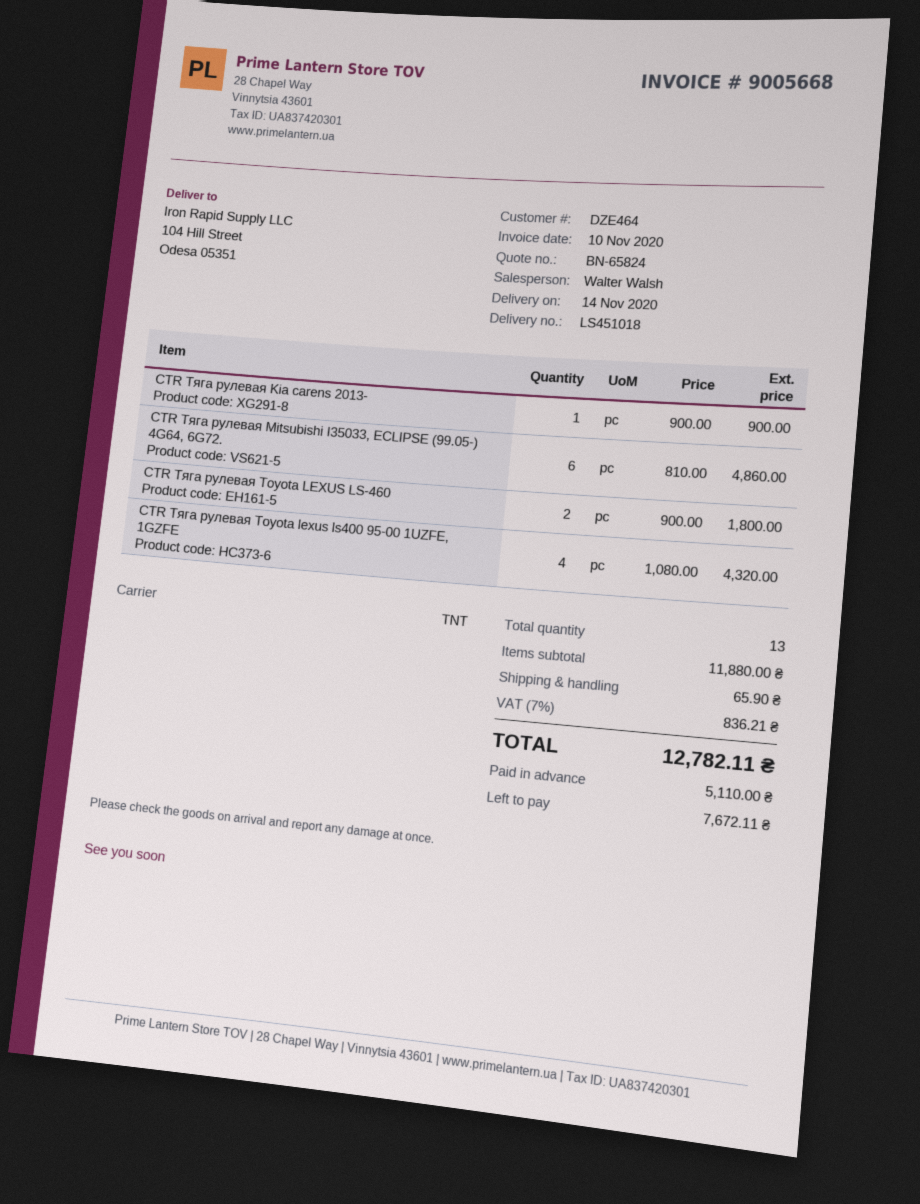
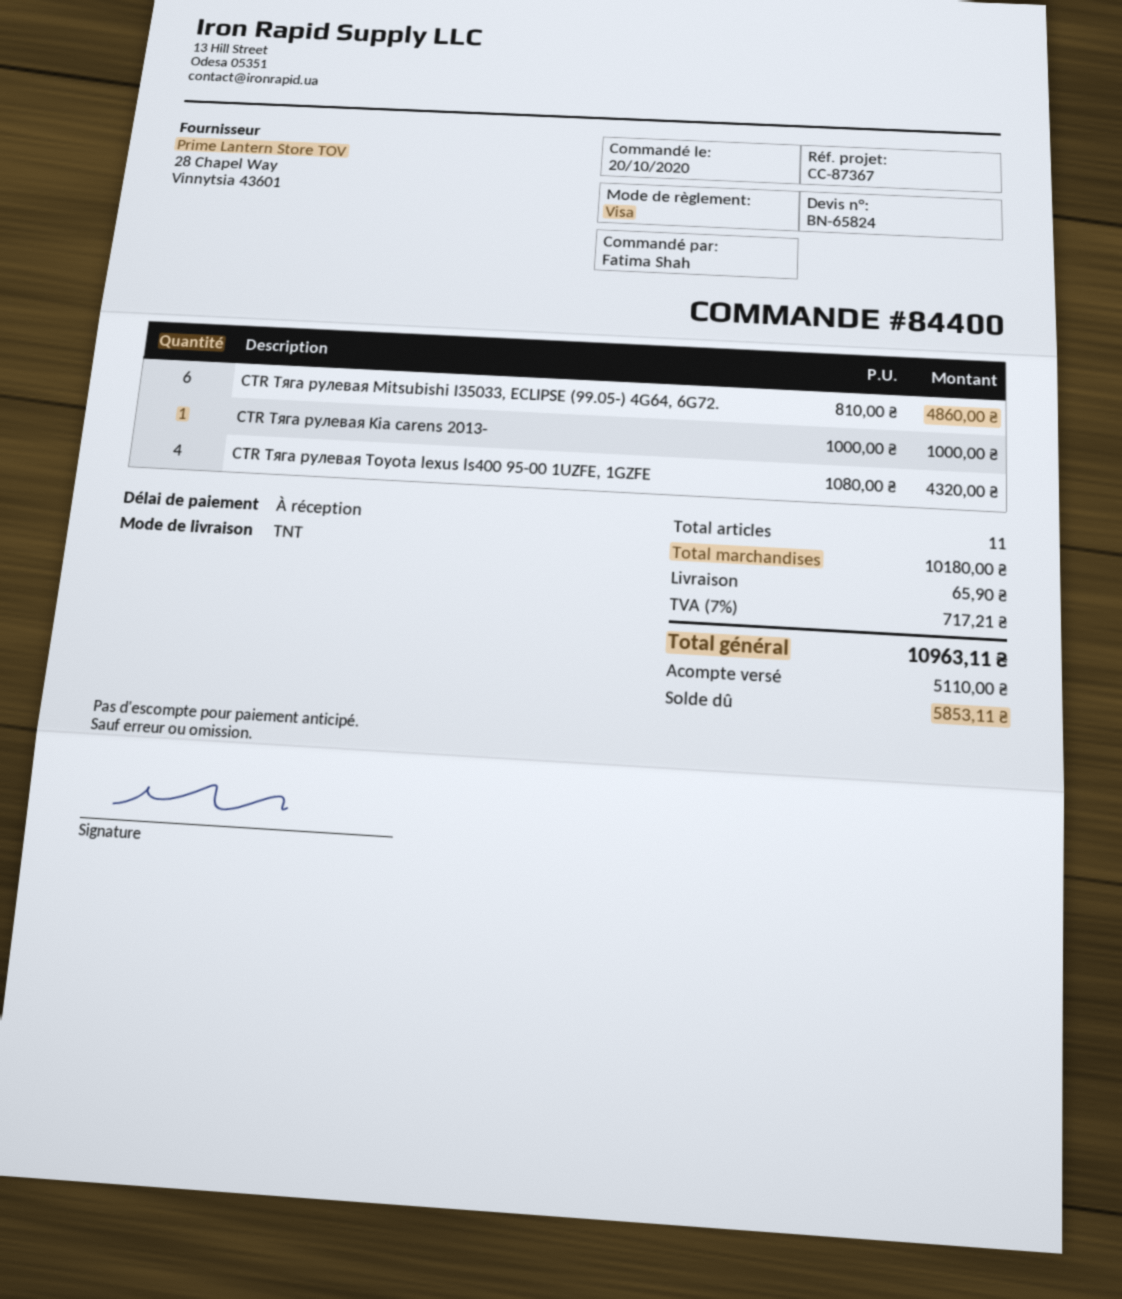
CTR Тяга рулевая Kia carens 2013-: 1 x 900.00 = 900.00 -> 1 x 1000.00 = 1000.00
CTR Тяга рулевая Toyota LEXUS LS-460: 2 x 900.00 = 1800.00 -> none
total quantity: 13 -> 11
subtotal: 11880.00 -> 10180.00
tax: 7% = 836.21 -> 7% = 717.21
total: 12782.11 -> 10963.11
balance: 7672.11 -> 5853.11

